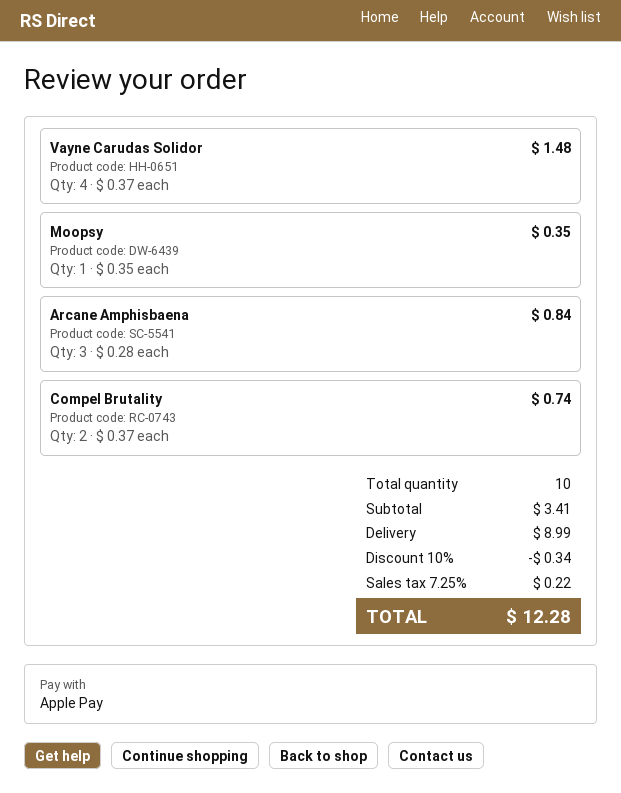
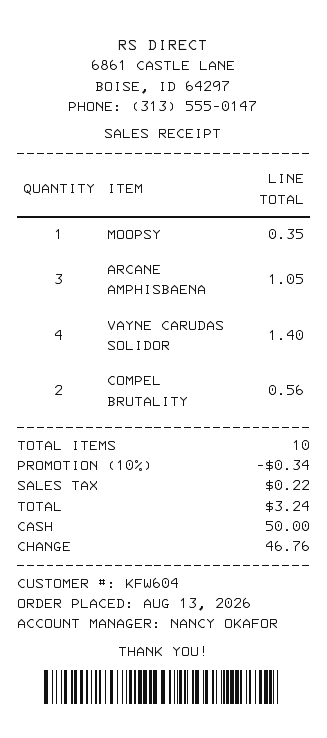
payment method: Apple Pay -> cash
Vayne Carudas Solidor: 4 for 1.48 -> 4 for 1.40
Arcane Amphisbaena: 3 for 0.84 -> 3 for 1.05
Compel Brutality: 2 for 0.74 -> 2 for 0.56
shipping: 8.99 -> none
total: 12.28 -> 3.24

